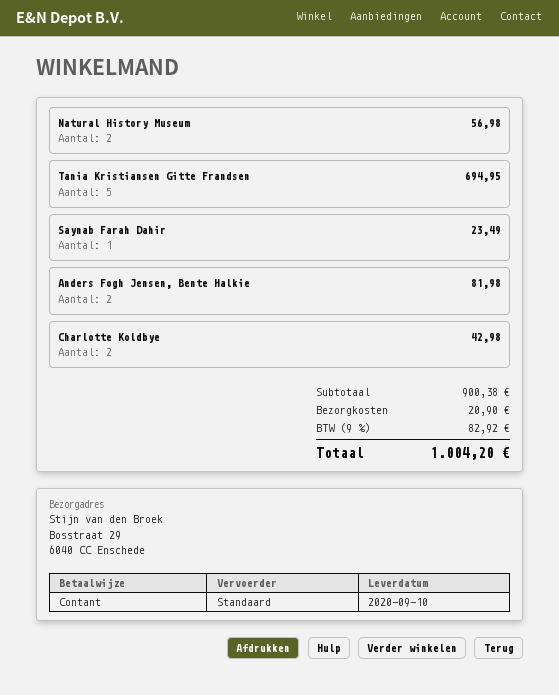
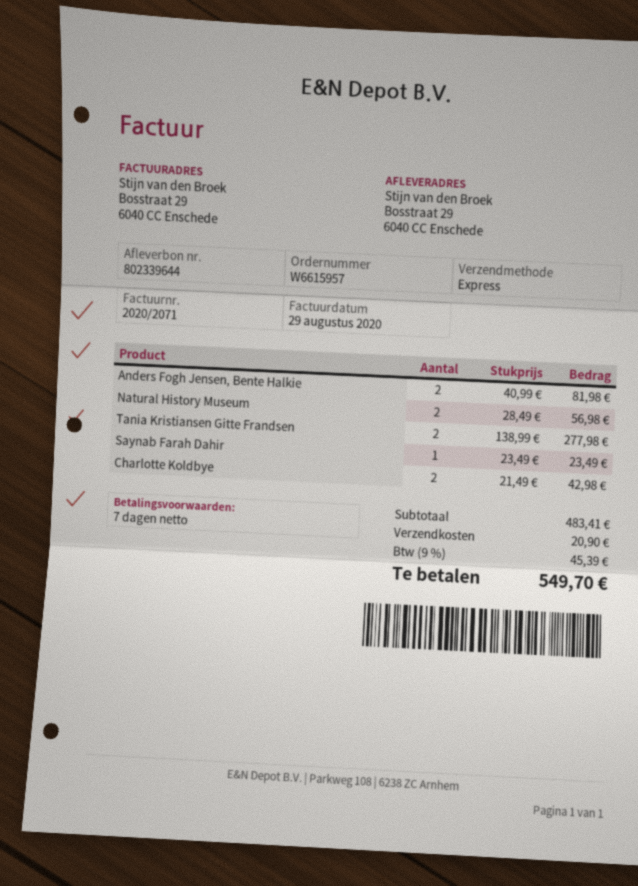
shipping method: standard -> express
Tania Kristiansen Gitte Frandsen: 5 for 694.95 -> 2 for 277.98
subtotal: 900.38 -> 483.41
tax: 9% = 82.92 -> 9% = 45.39
total: 1004.20 -> 549.70

